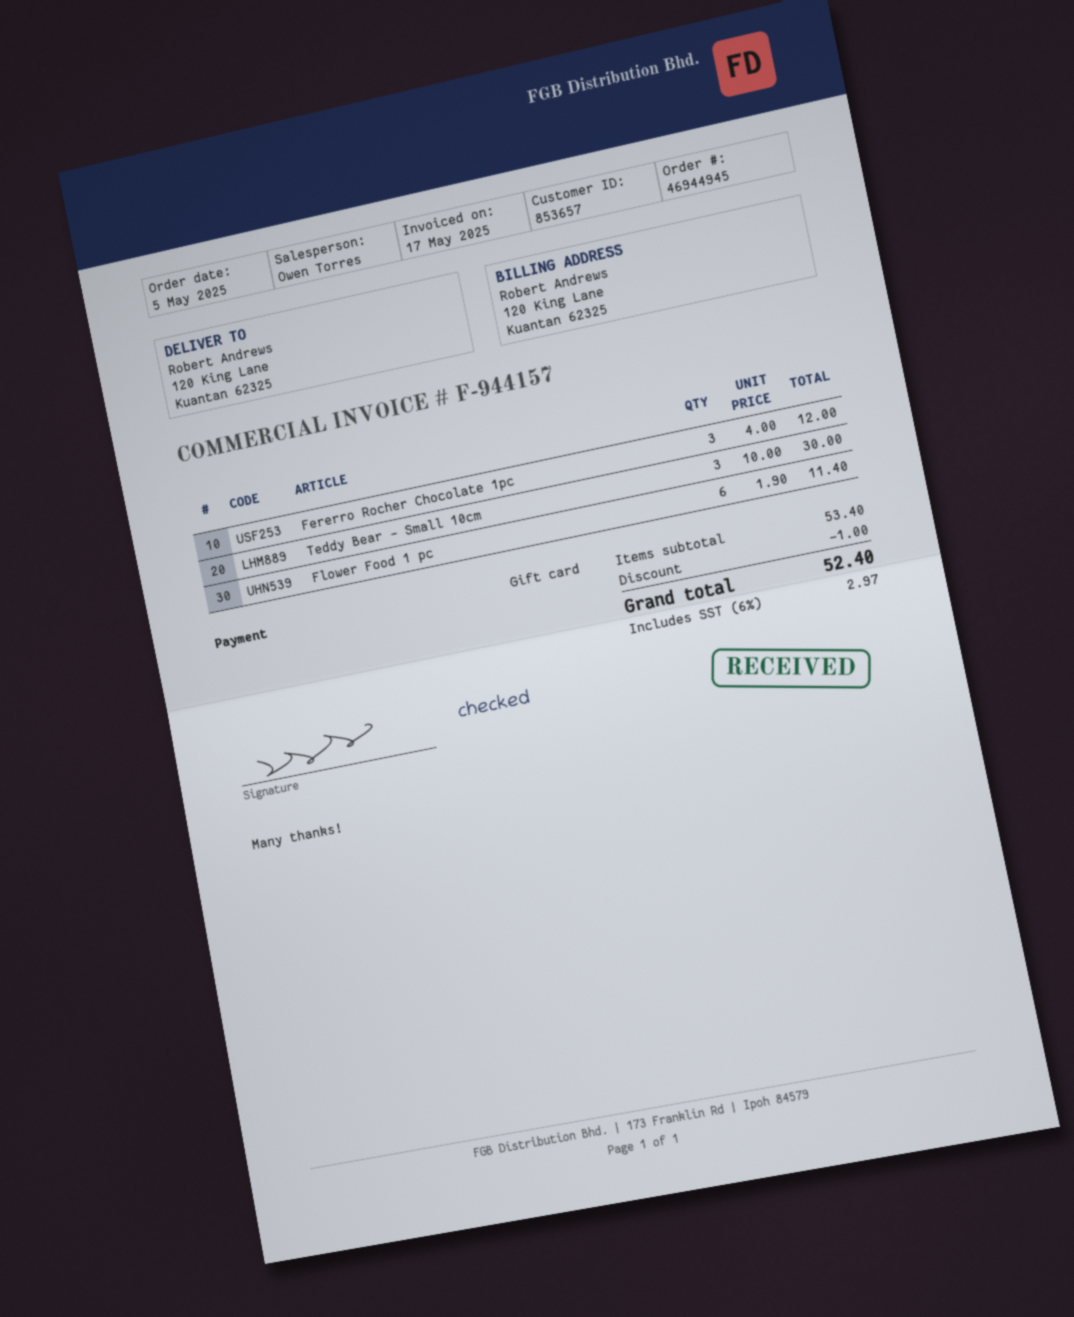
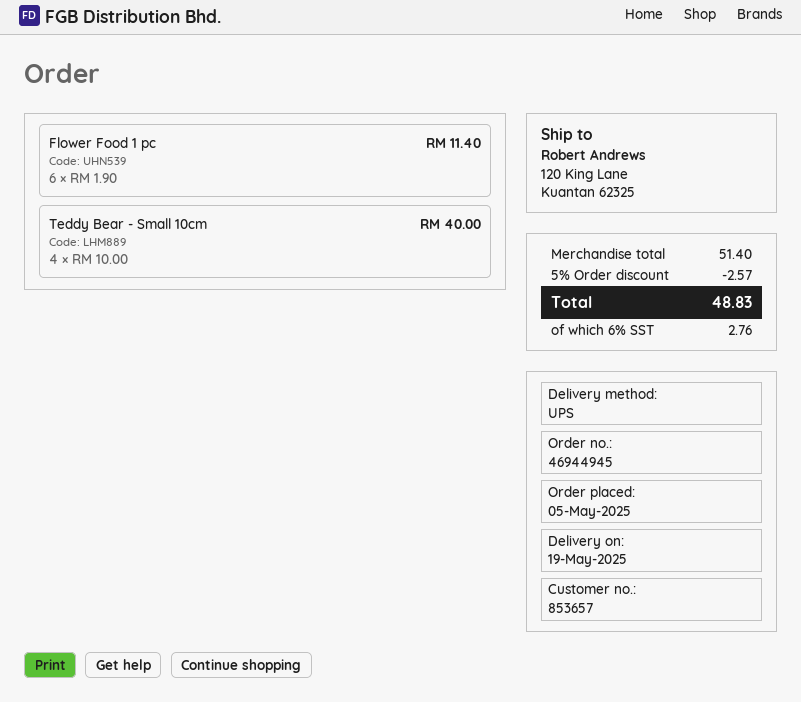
Fererro Rocher Chocolate 1pc: 3 x 4.00 = 12.00 -> none
Teddy Bear - Small 10cm: 3 x 10.00 = 30.00 -> 4 x 10.00 = 40.00
subtotal: 53.40 -> 51.40
discount: 1.00 -> 2.57
tax: 6% = 2.97 -> 6% = 2.76
total: 52.40 -> 48.83

